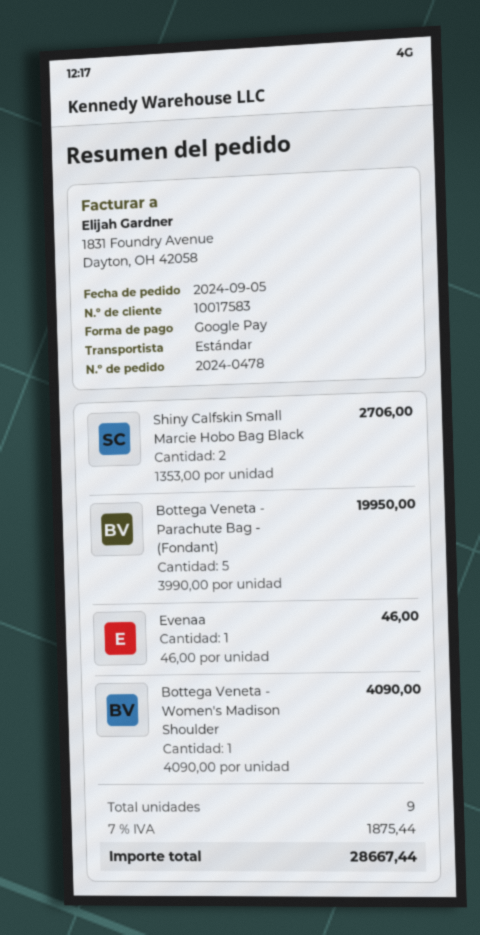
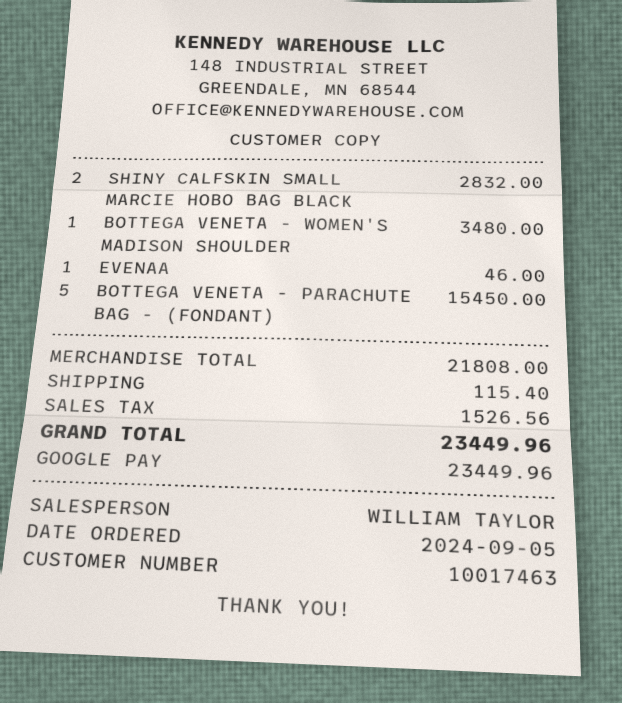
customer number: 10017583 -> 10017463
Shiny Calfskin Small Marcie Hobo Bag Black: 2 for 2706.00 -> 2 for 2832.00
Bottega Veneta - Parachute Bag - (Fondant): 5 for 19950.00 -> 5 for 15450.00
Bottega Veneta - Women's Madison Shoulder: 1 for 4090.00 -> 1 for 3480.00
shipping: none -> 115.40
tax: 1875.44 -> 1526.56
total: 28667.44 -> 23449.96

